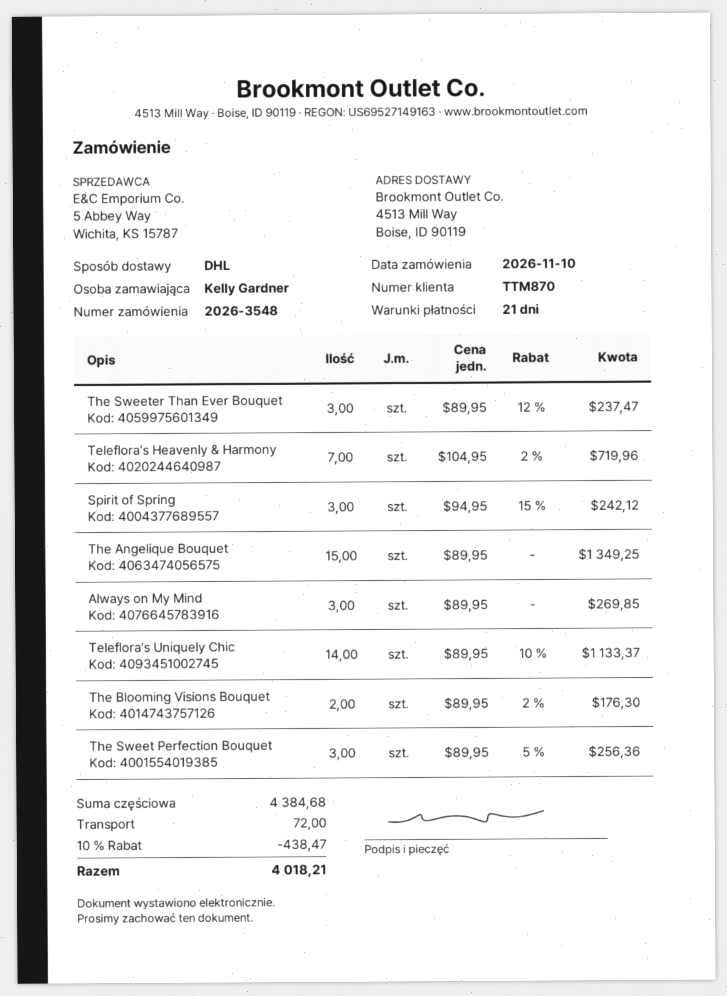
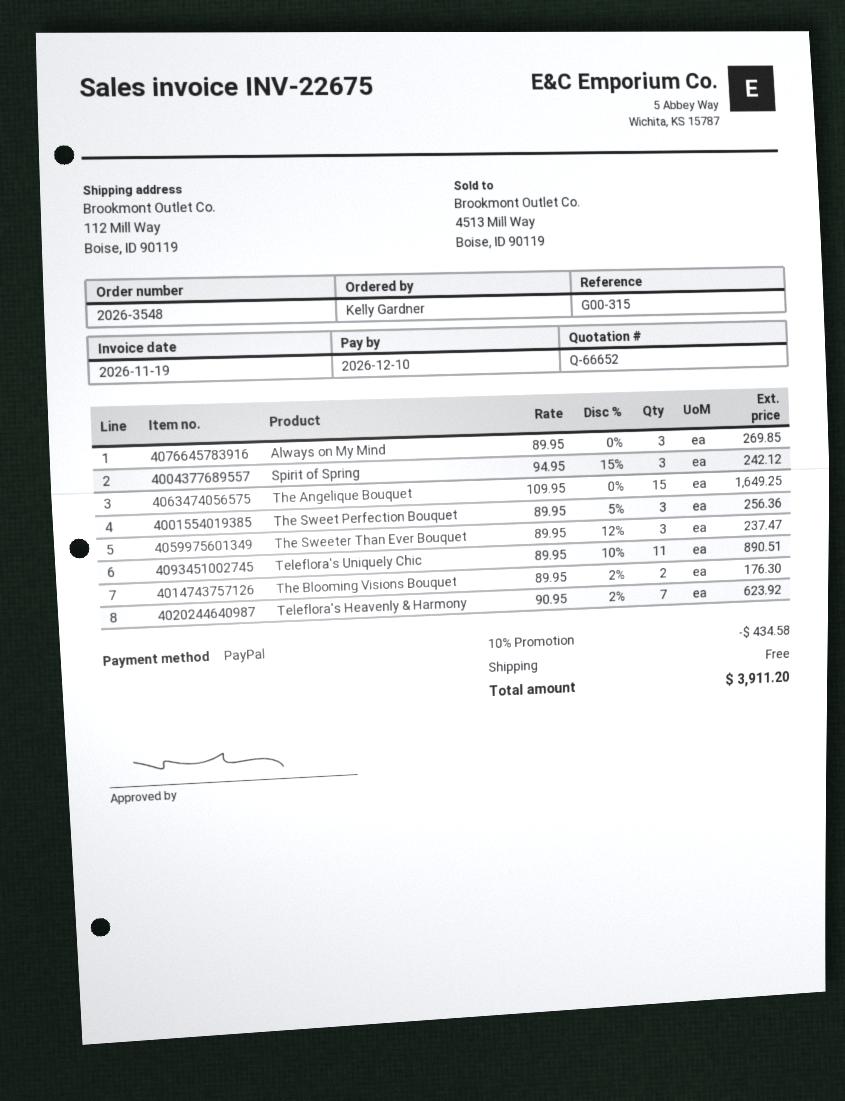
ship to: 4513 Mill Way, Boise, ID 90119 -> 112 Mill Way, Boise, ID 90119
Teleflora's Heavenly & Harmony: 7 x 104.95 - 2% = 719.96 -> 7 x 90.95 - 2% = 623.92
The Angelique Bouquet: 15 x 89.95 = 1349.25 -> 15 x 109.95 = 1649.25
Teleflora's Uniquely Chic: 14 x 89.95 - 10% = 1133.37 -> 11 x 89.95 - 10% = 890.51
discount: 10% = 438.47 -> 10% = 434.58
shipping: 72.00 -> 0.00
total: 4018.21 -> 3911.20

